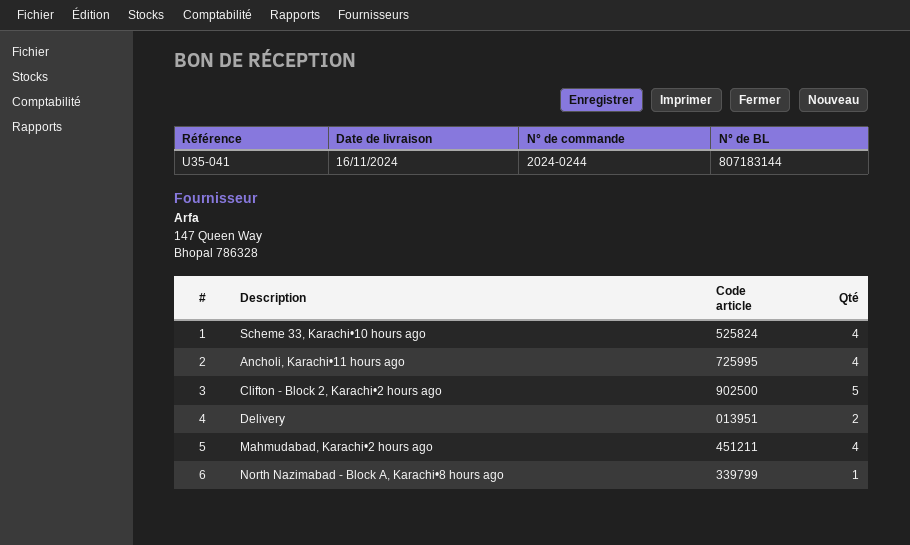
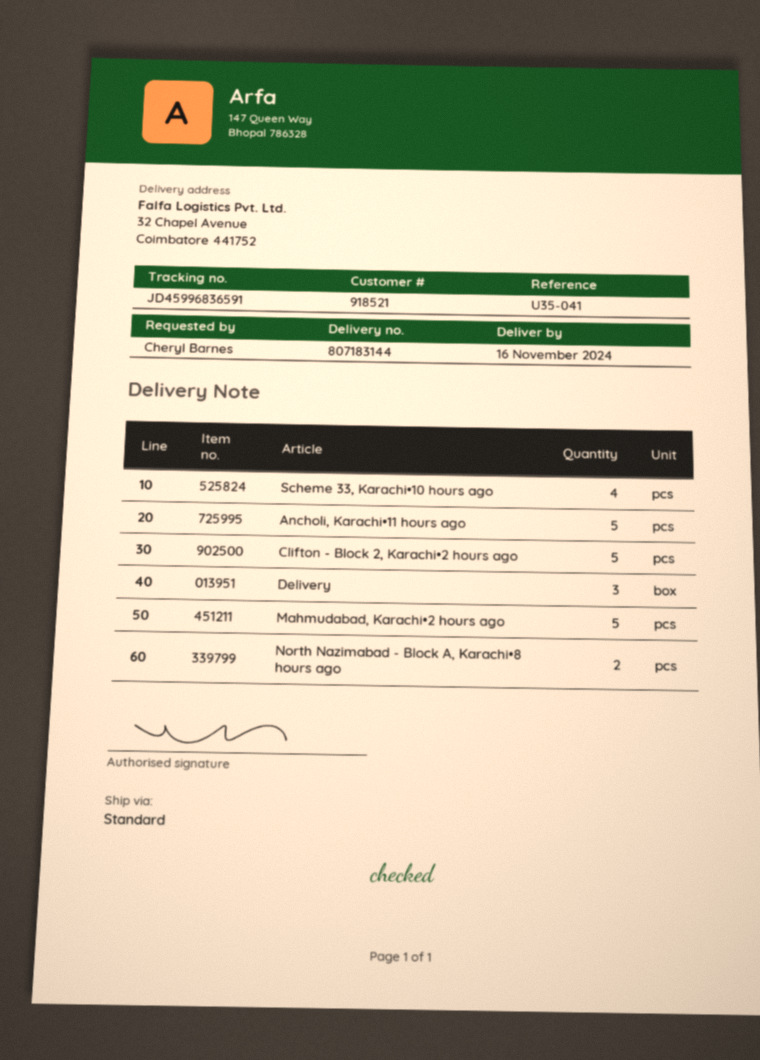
Ancholi, Karachi•11 hours ago: 4 -> 5
Delivery: 2 -> 3
Mahmudabad, Karachi•2 hours ago: 4 -> 5
North Nazimabad - Block A, Karachi•8 hours ago: 1 -> 2

